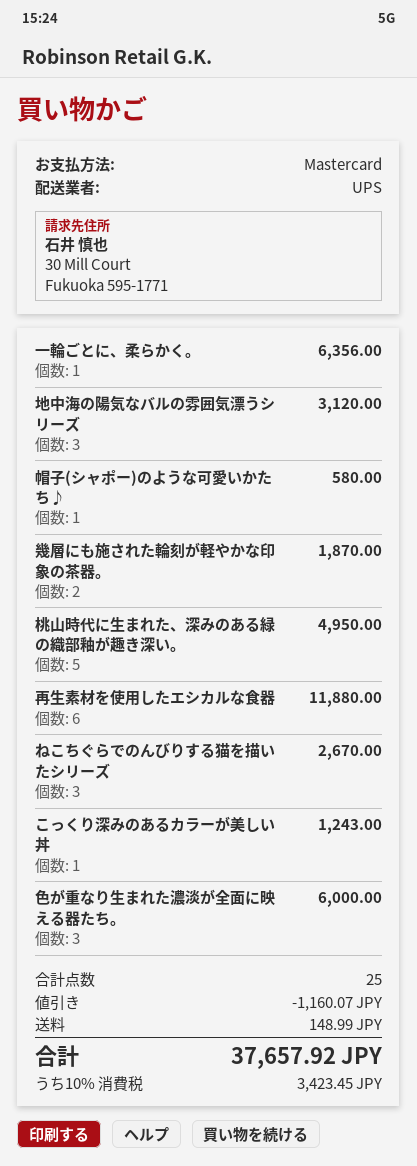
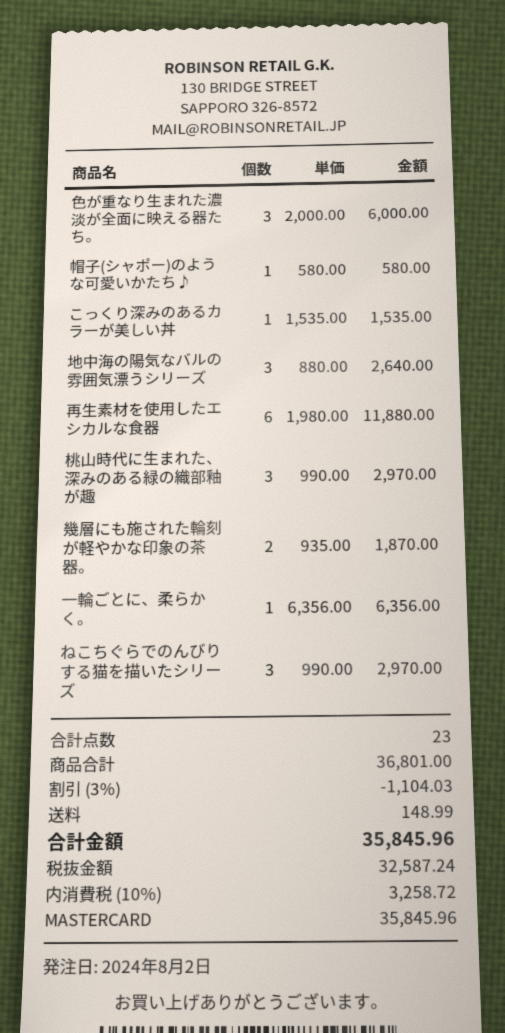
地中海の陽気なバルの雰囲気漂うシリーズ: 3 for 3120.00 -> 3 for 2640.00
桃山時代に生まれた、深みのある緑の織部釉が趣き深い。: 5 for 4950.00 -> 3 for 2970.00
ねこちぐらでのんびりする猫を描いたシリーズ: 3 for 2670.00 -> 3 for 2970.00
こっくり深みのあるカラーが美しい丼: 1 for 1243.00 -> 1 for 1535.00
total quantity: 25 -> 23
discount: 1160.07 -> 1104.03
tax: 10% = 3423.45 -> 10% = 3258.72
total: 37657.92 -> 35845.96

